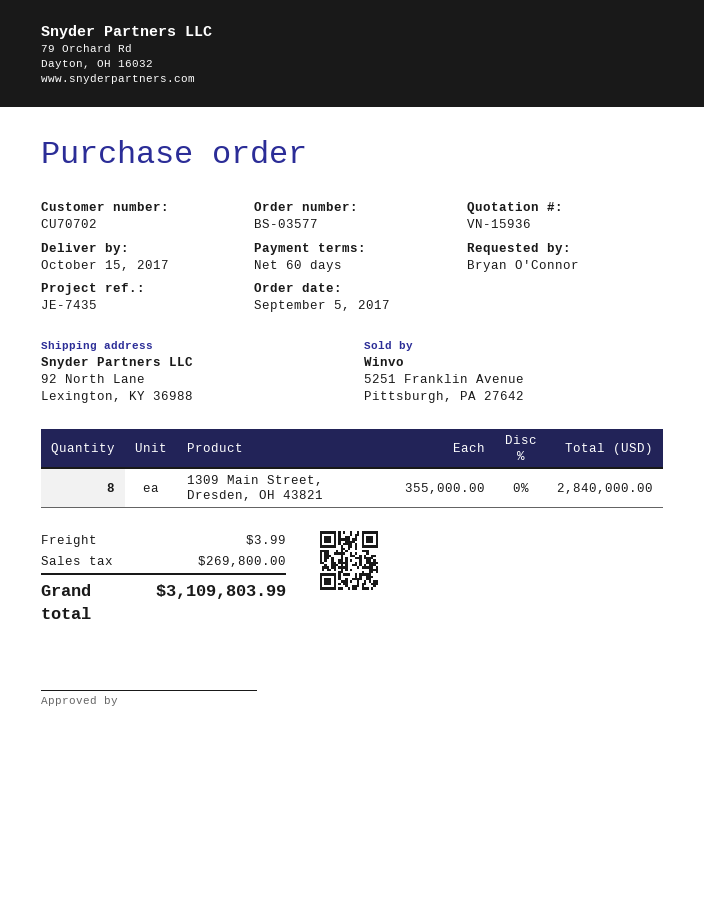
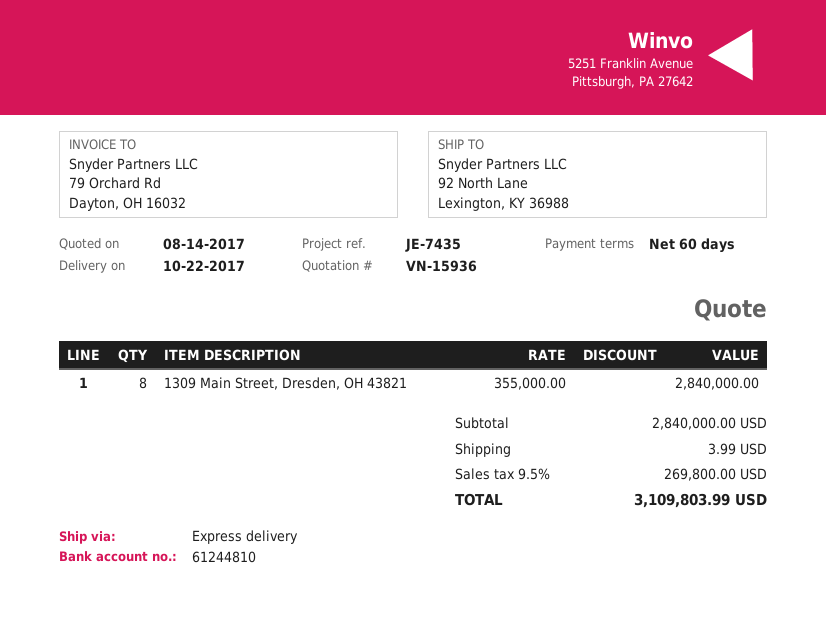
delivery date: 2017-10-15 -> 2017-10-22

